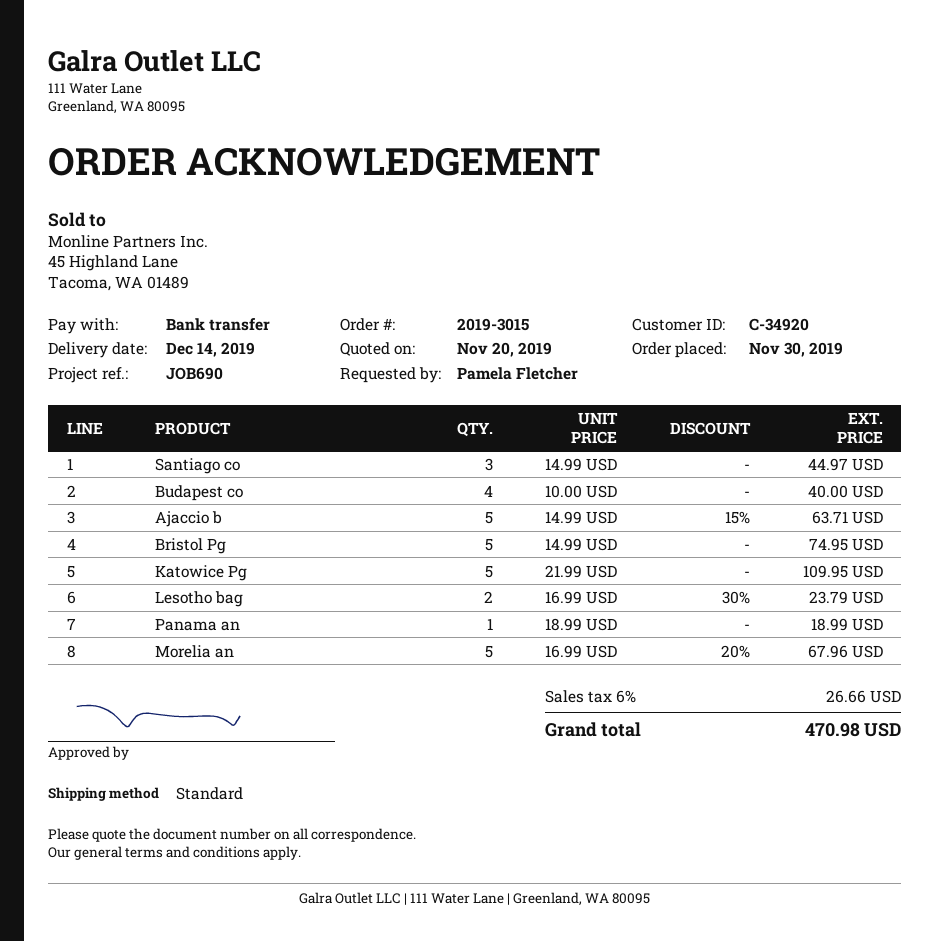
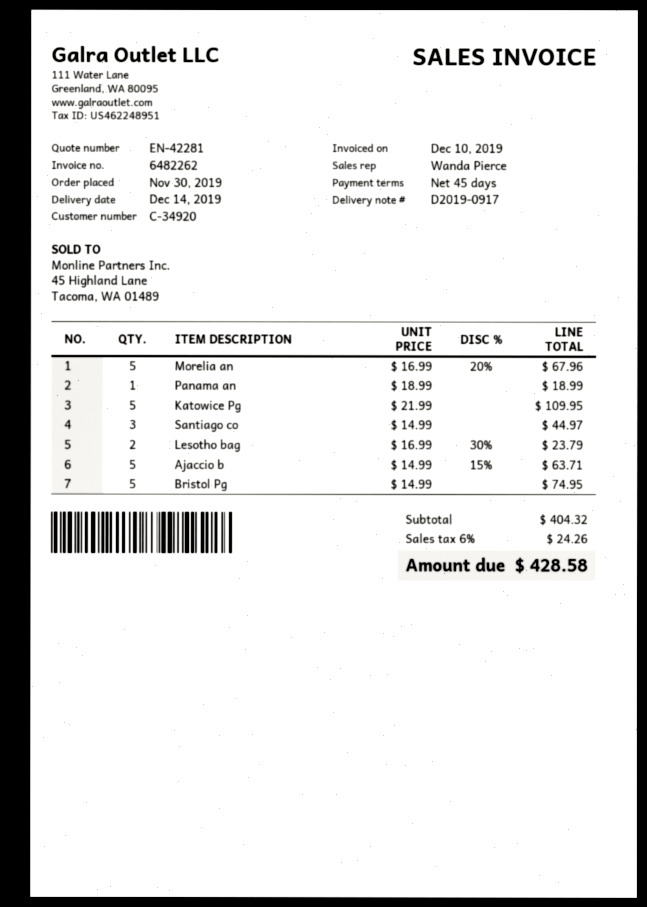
Budapest co: 4 x 10.00 = 40.00 -> none
tax: 6% = 26.66 -> 6% = 24.26
total: 470.98 -> 428.58

